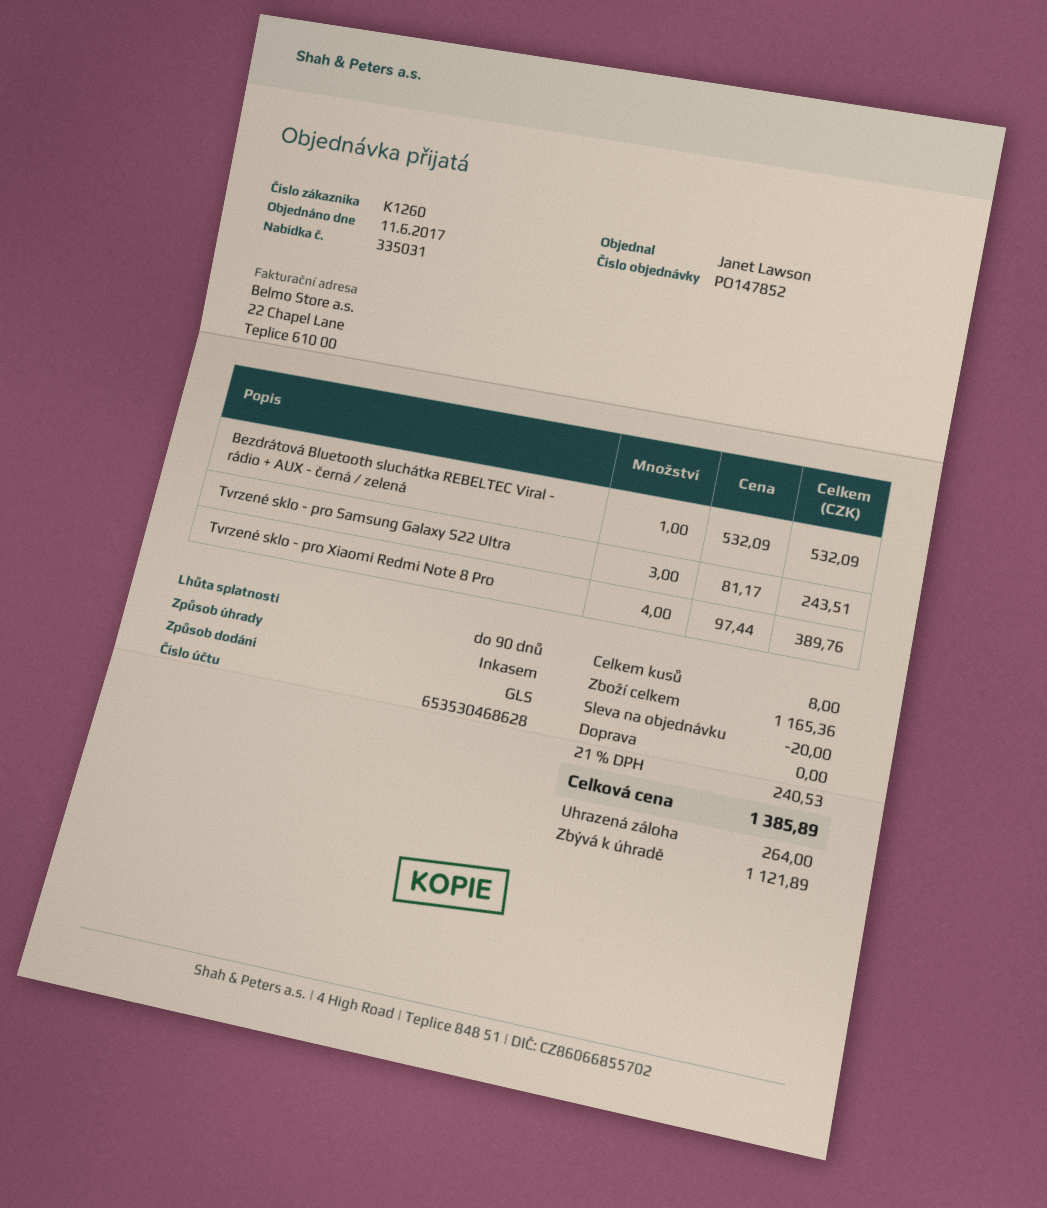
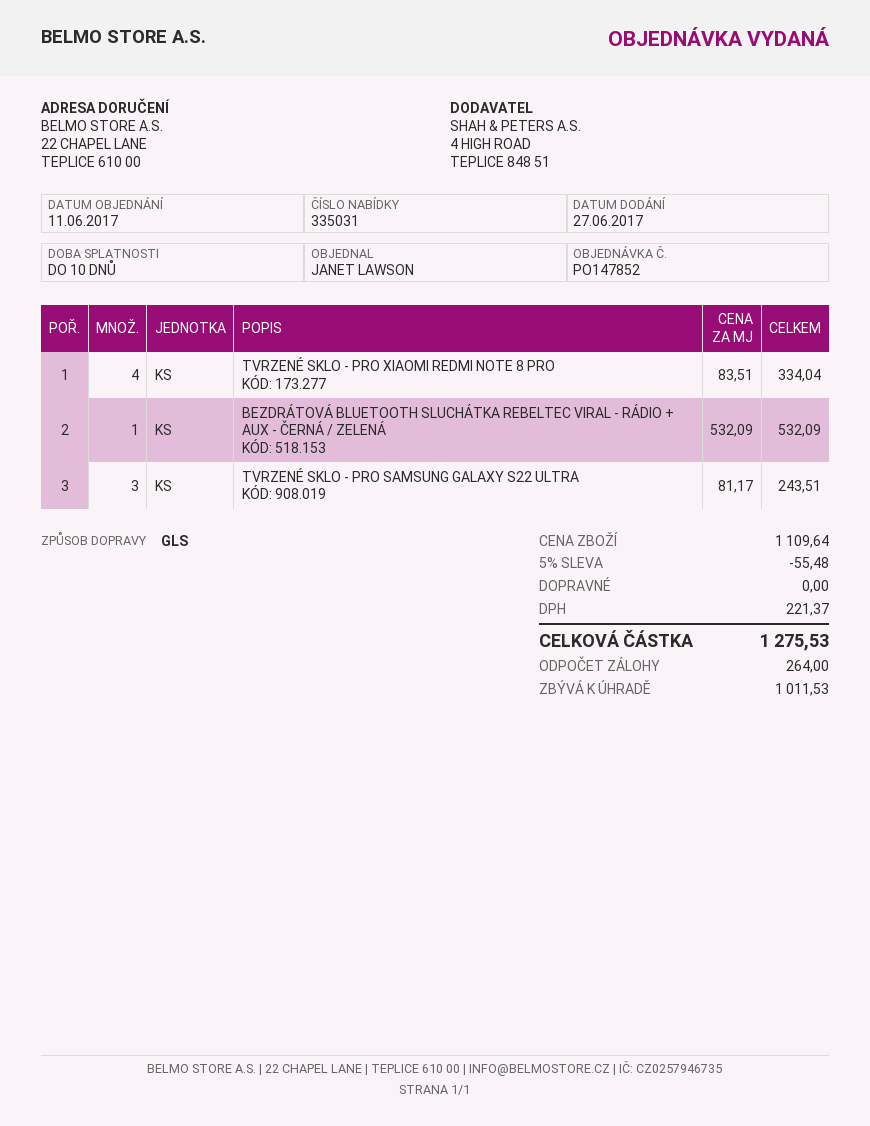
payment terms: 90 days -> 10 days
Tvrzené sklo - pro Xiaomi Redmi Note 8 Pro: 4 x 97.44 = 389.76 -> 4 x 83.51 = 334.04
subtotal: 1165.36 -> 1109.64
discount: 20.00 -> 55.48
tax: 240.53 -> 221.37
total: 1385.89 -> 1275.53
balance: 1121.89 -> 1011.53

